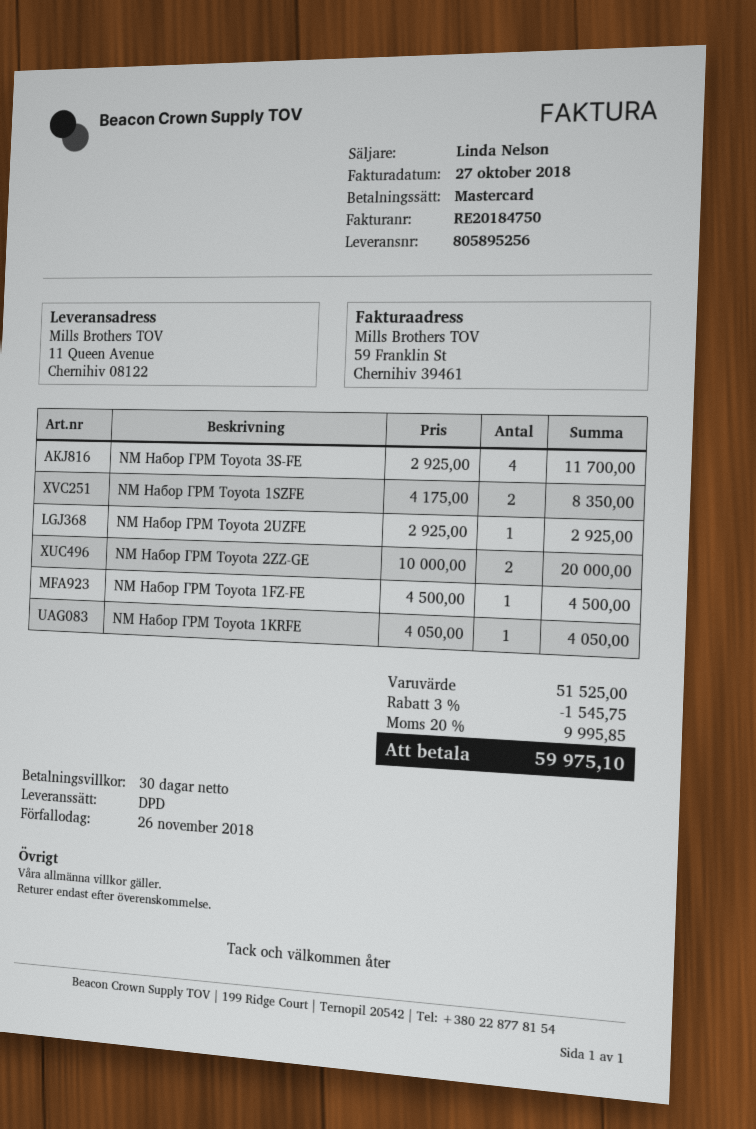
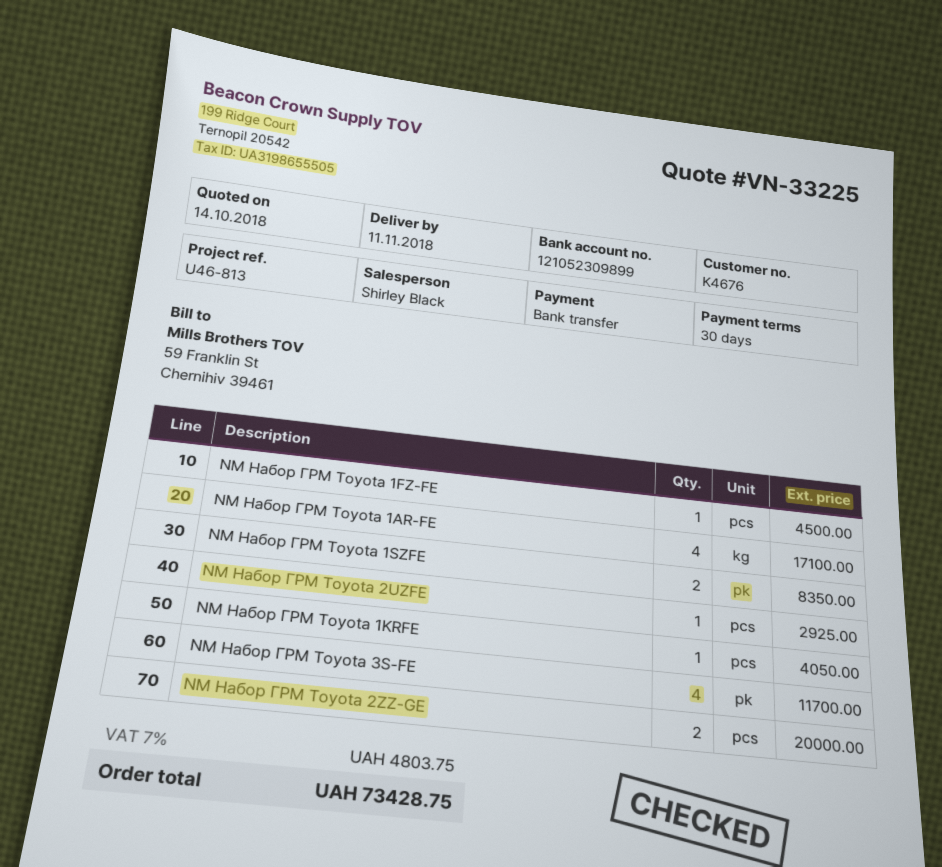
sales rep: Linda Nelson -> Shirley Black
payment method: Mastercard -> bank transfer
NM Набор ГРМ Toyota 1AR-FE: none -> 4 for 17100.00
discount: 3% = 1545.75 -> none
tax: 20% = 9995.85 -> 7% = 4803.75
total: 59975.10 -> 73428.75

